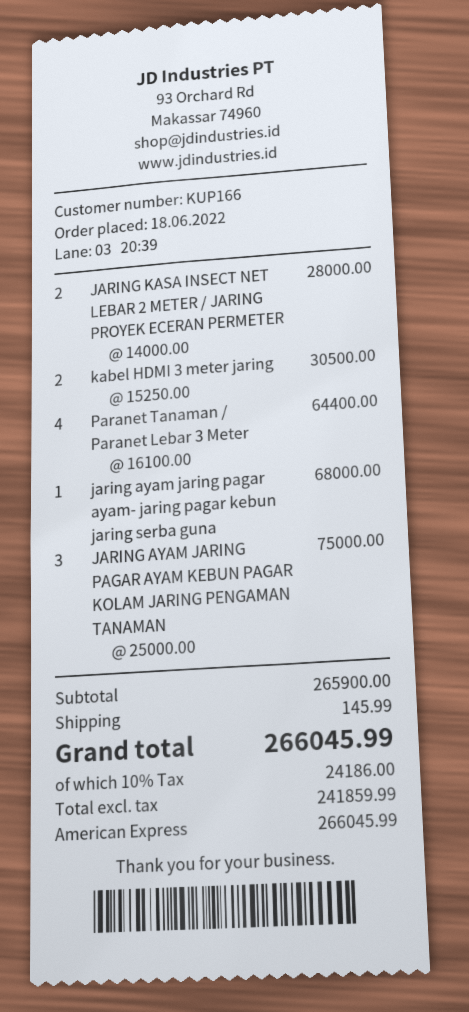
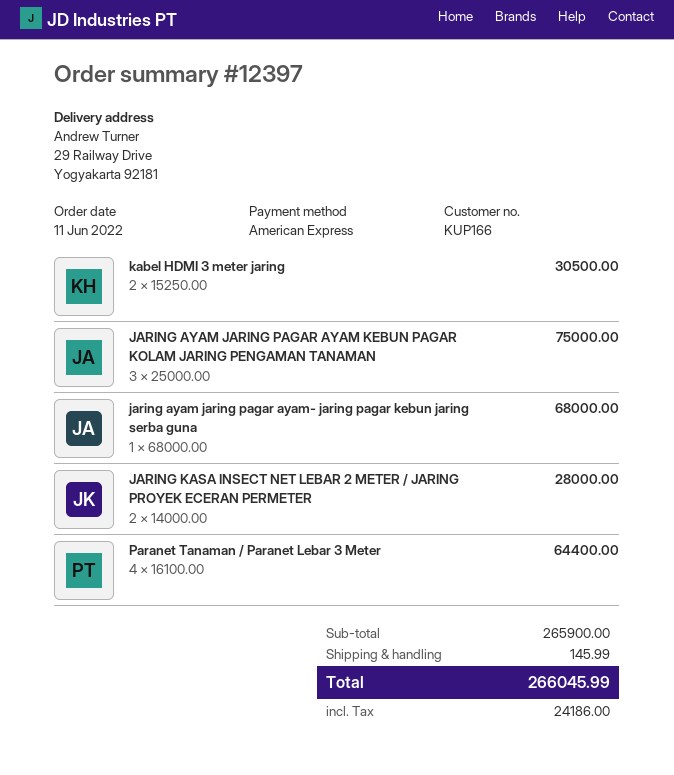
order date: 2022-06-18 -> 2022-06-11

